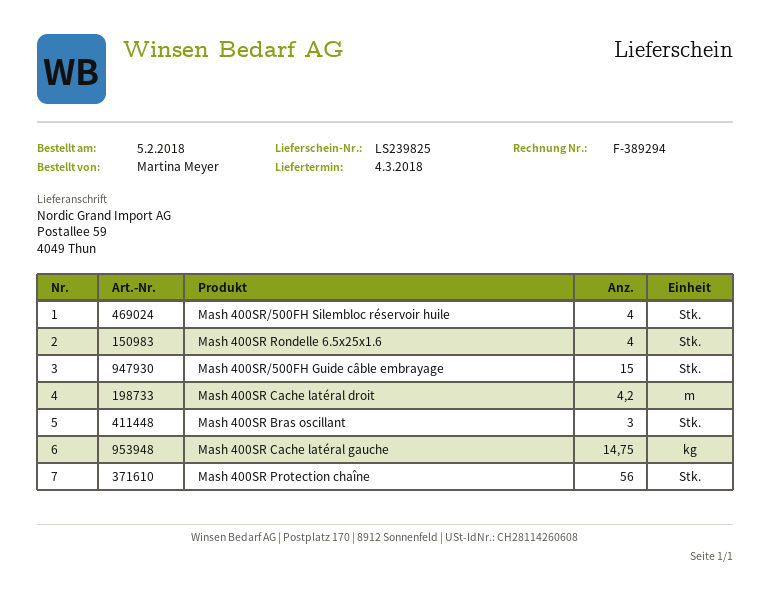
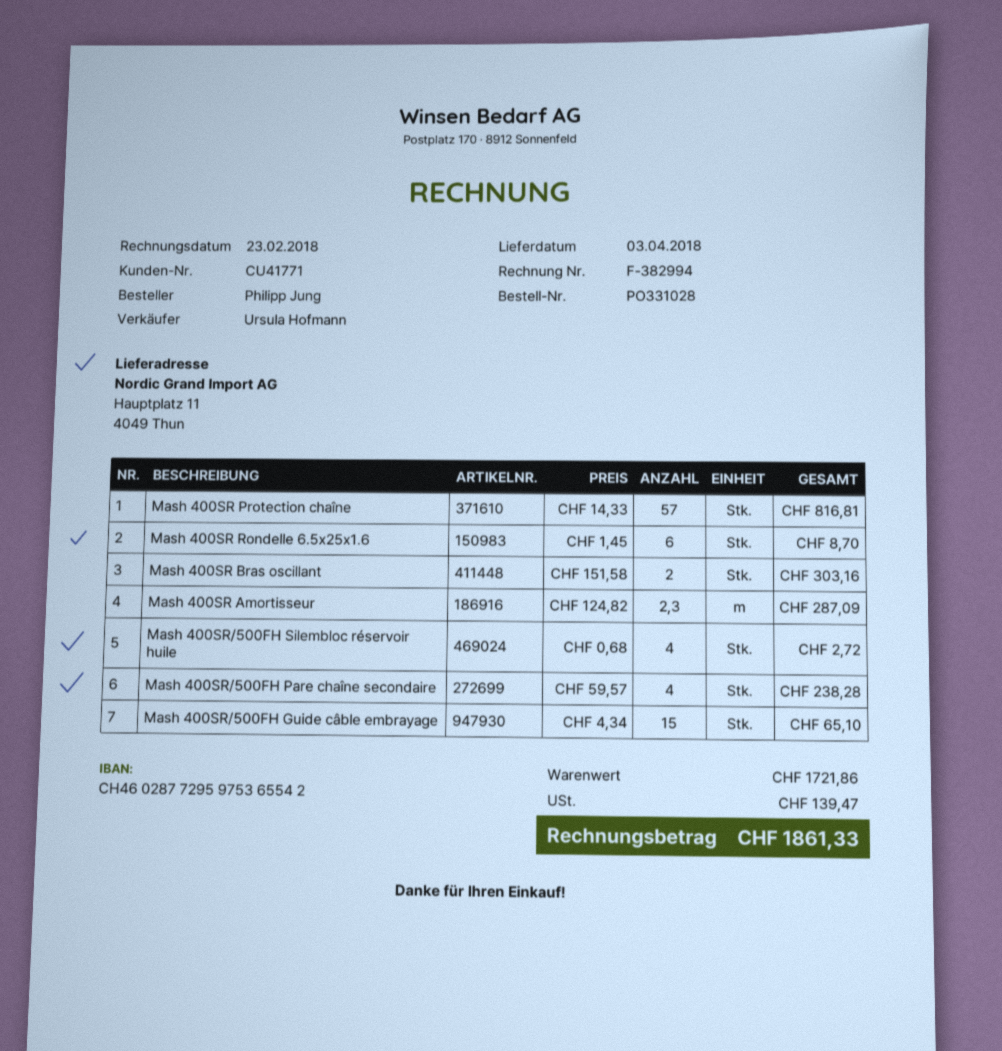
delivery date: 2018-03-04 -> 2018-04-03
invoice number: F-389294 -> F-382994
ordered by: Martina Meyer -> Philipp Jung
ship to: Postallee 59, 4049 Thun -> Hauptplatz 11, 4049 Thun
Mash 400SR Rondelle 6.5x25x1.6: 4 -> 6
Mash 400SR Cache latéral droit: 4.2 -> none
Mash 400SR Bras oscillant: 3 -> 2
Mash 400SR Cache latéral gauche: 14.75 -> none
Mash 400SR Protection chaîne: 56 -> 57
Mash 400SR Amortisseur: none -> 2.3
Mash 400SR/500FH Pare chaîne secondaire: none -> 4

